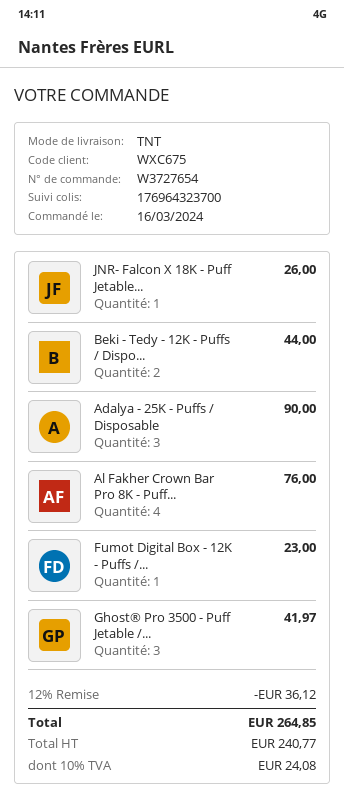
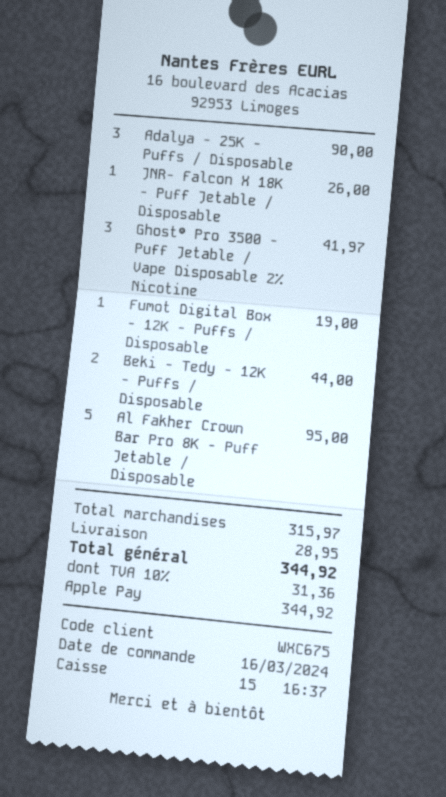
Al Fakher Crown Bar Pro 8K - Puff...: 4 for 76.00 -> 5 for 95.00
Fumot Digital Box - 12K - Puffs /...: 1 for 23.00 -> 1 for 19.00
discount: 12% = 36.12 -> none
shipping: none -> 28.95
tax: 10% = 24.08 -> 10% = 31.36
total: 264.85 -> 344.92

